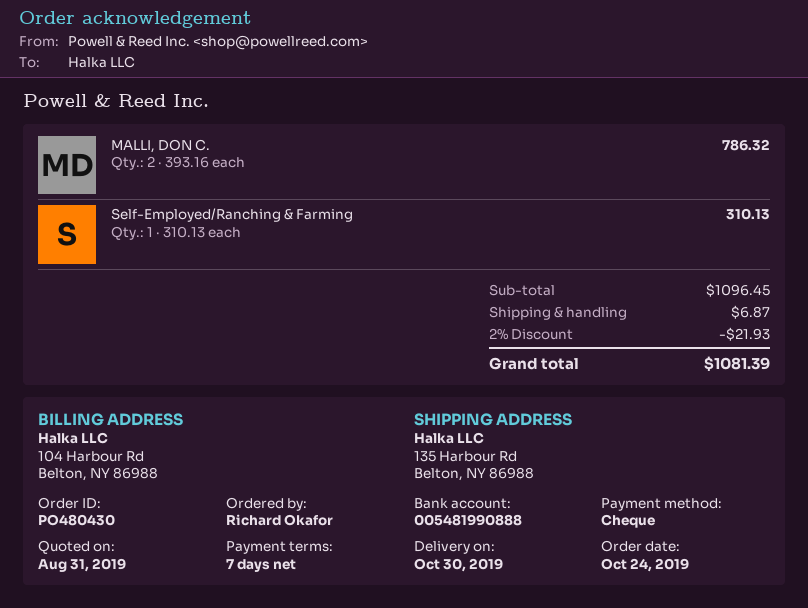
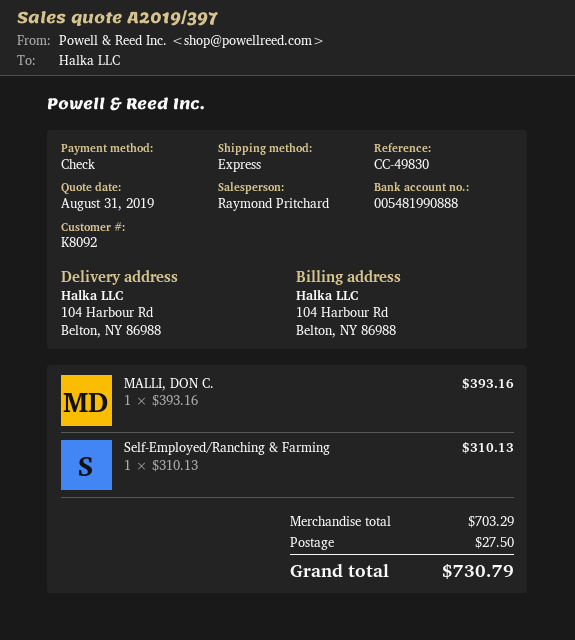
ship to: 135 Harbour Rd, Belton, NY 86988 -> 104 Harbour Rd, Belton, NY 86988
MALLI, DON C.: 2 x 393.16 = 786.32 -> 1 x 393.16 = 393.16
subtotal: 1096.45 -> 703.29
discount: 2% = 21.93 -> none
shipping: 6.87 -> 27.50
total: 1081.39 -> 730.79

